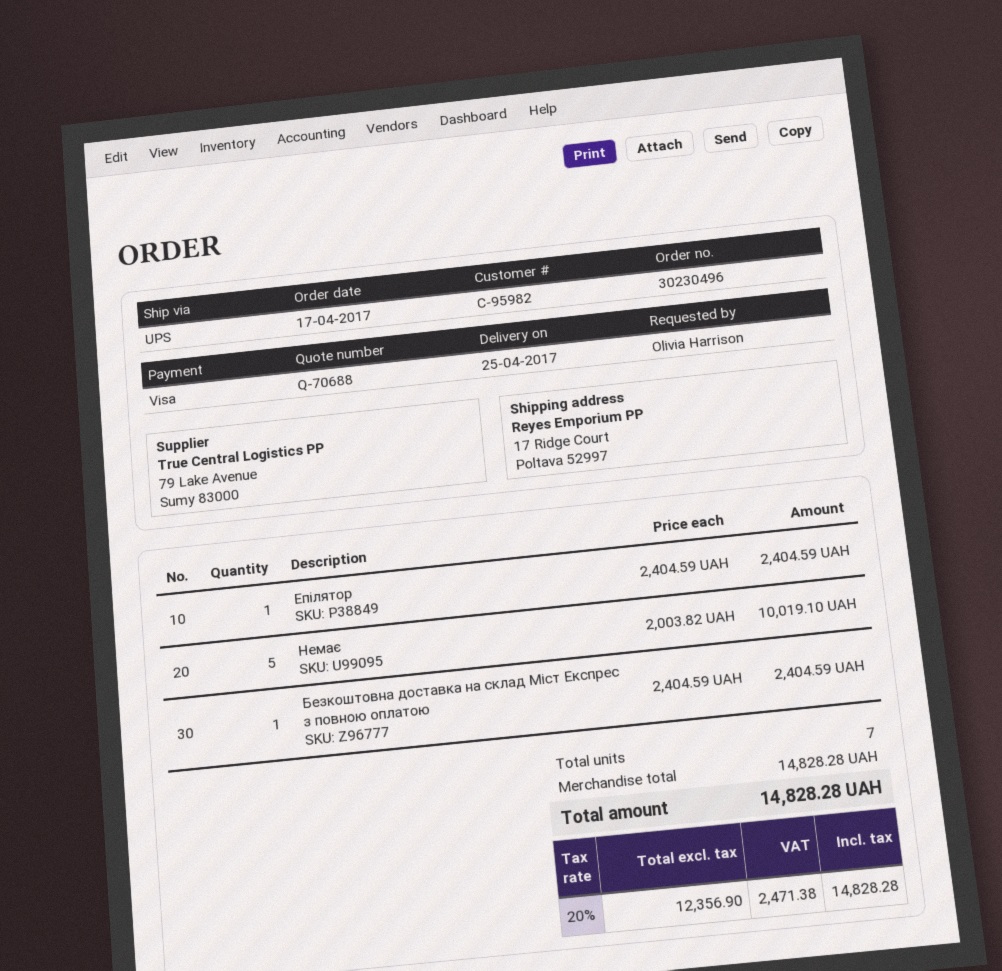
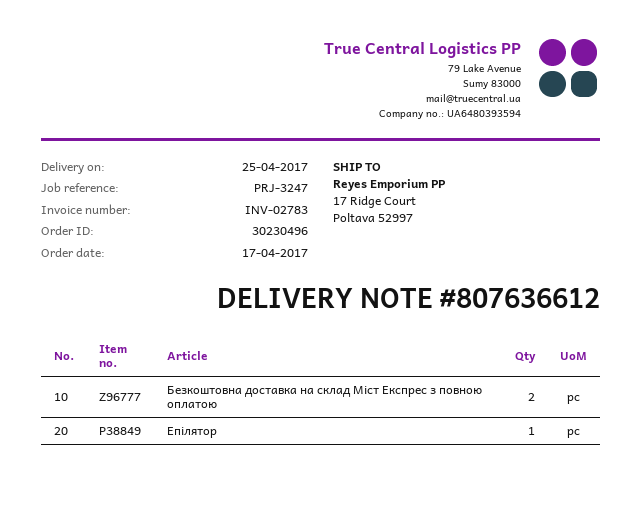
Немає: 5 -> none
Безкоштовна доставка на склад Міст Експрес з повною оплатою: 1 -> 2

